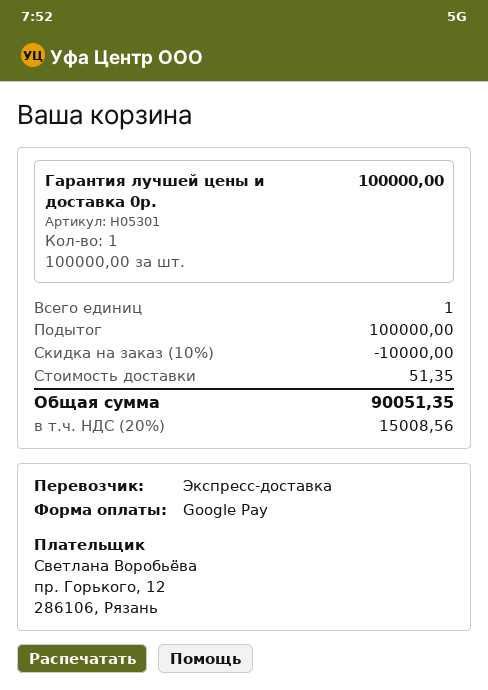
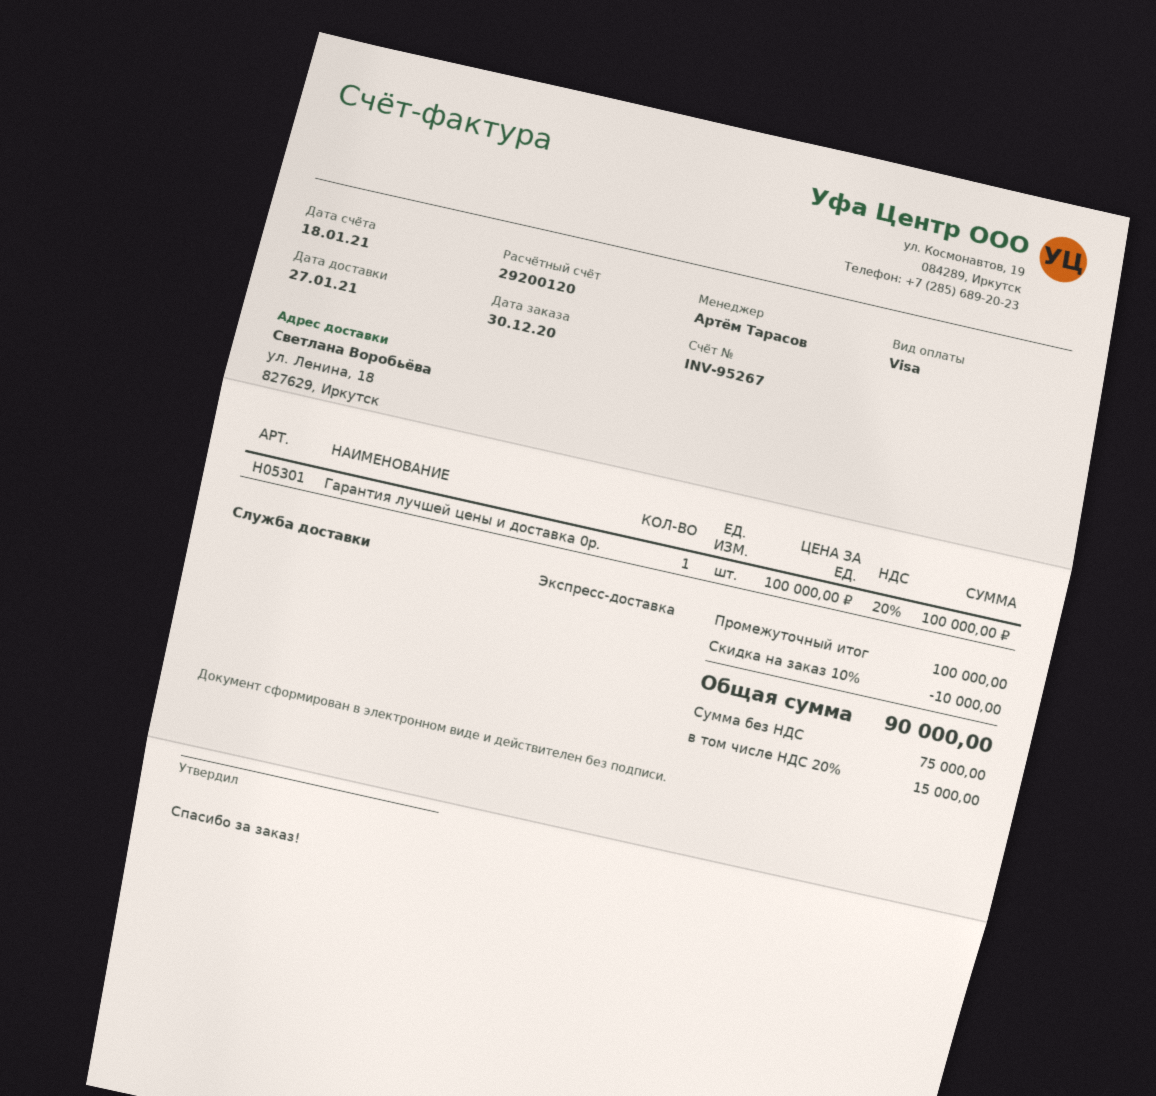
payment method: Google Pay -> Visa
shipping: 51.35 -> none
tax: 20% = 15008.56 -> 20% = 15000.00
total: 90051.35 -> 90000.00

